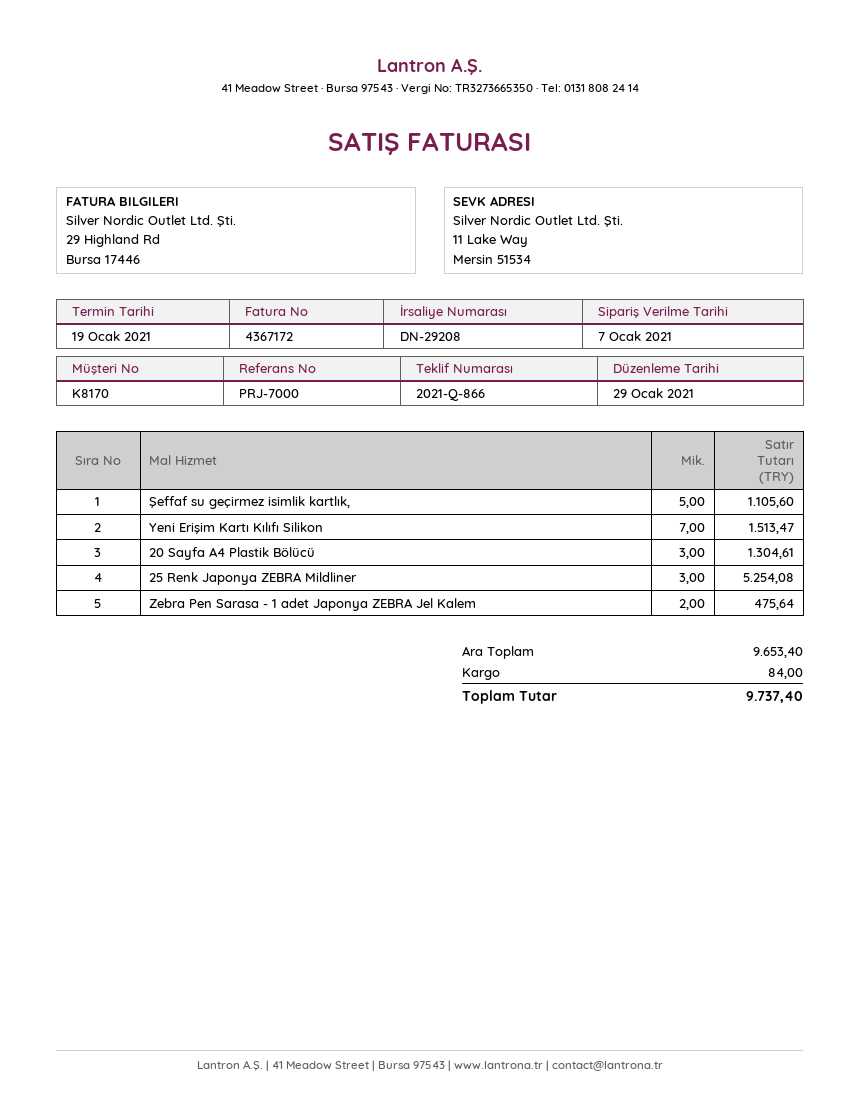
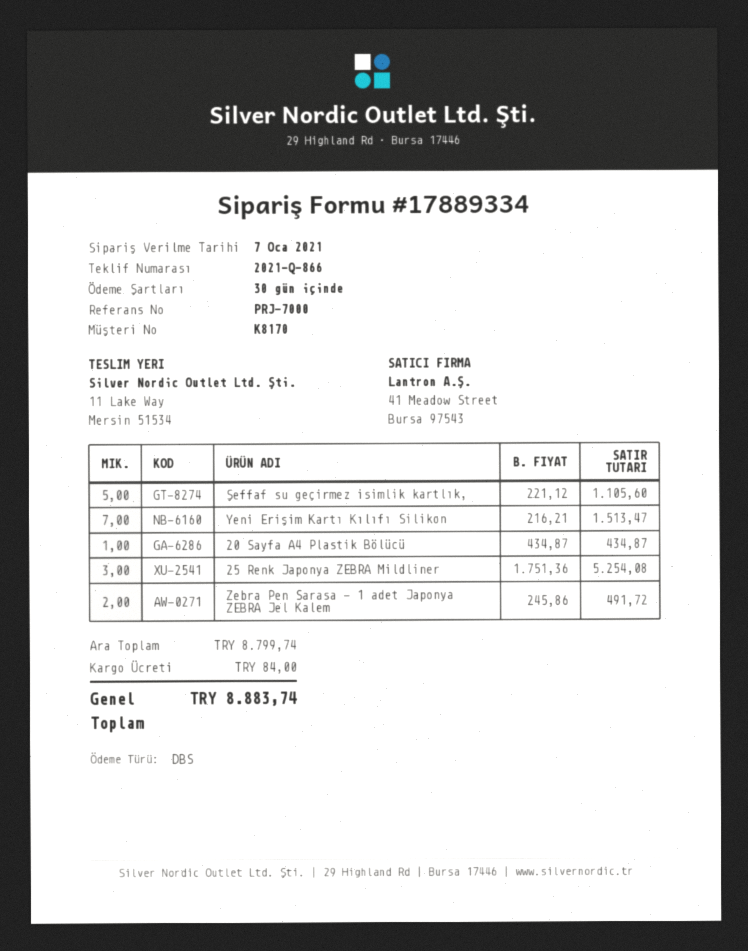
20 Sayfa A4 Plastik Bölücü: 3 for 1304.61 -> 1 for 434.87
Zebra Pen Sarasa - 1 adet Japonya ZEBRA Jel Kalem: 2 for 475.64 -> 2 for 491.72
subtotal: 9653.40 -> 8799.74
total: 9737.40 -> 8883.74

